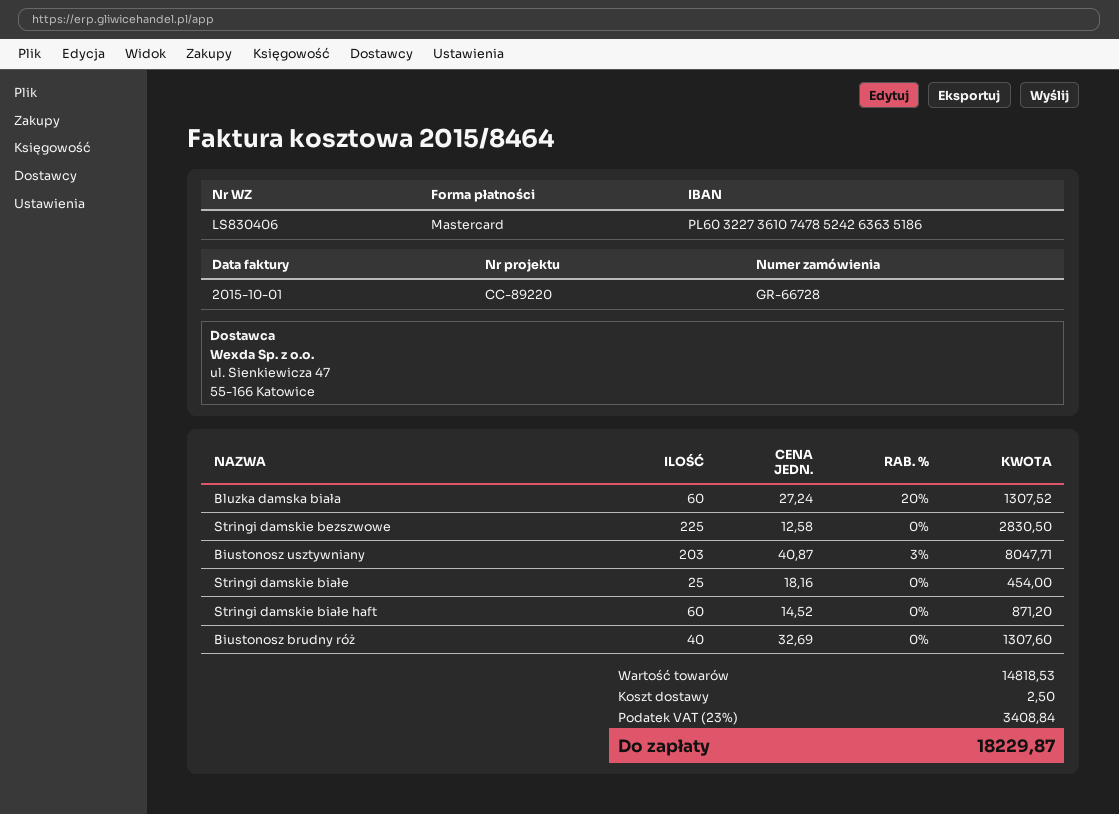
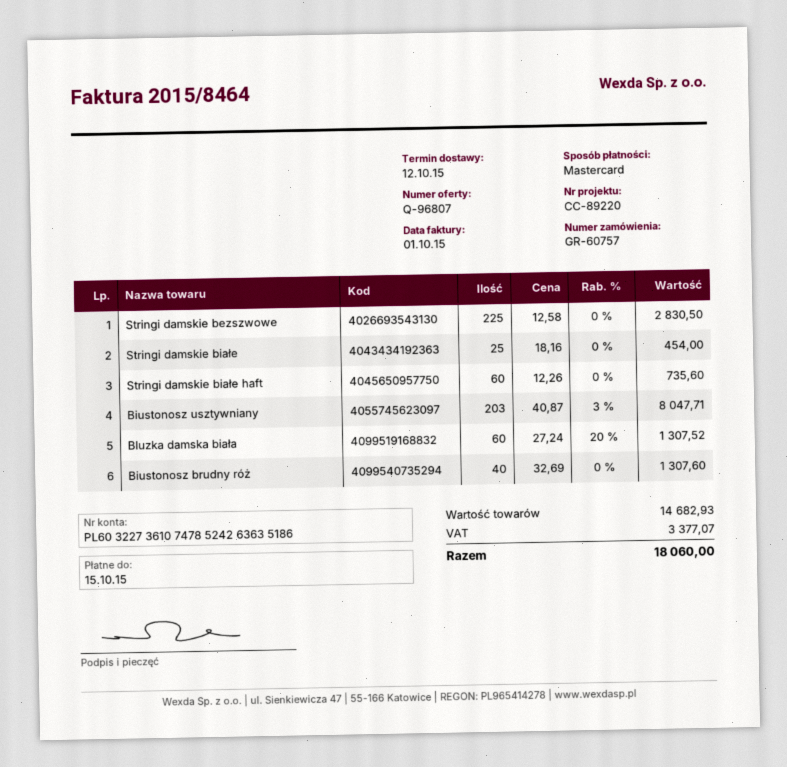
order number: GR-66728 -> GR-60757
Stringi damskie białe haft: 60 x 14.52 = 871.20 -> 60 x 12.26 = 735.60
subtotal: 14818.53 -> 14682.93
shipping: 2.50 -> none
tax: 3408.84 -> 3377.07
total: 18229.87 -> 18060.00

